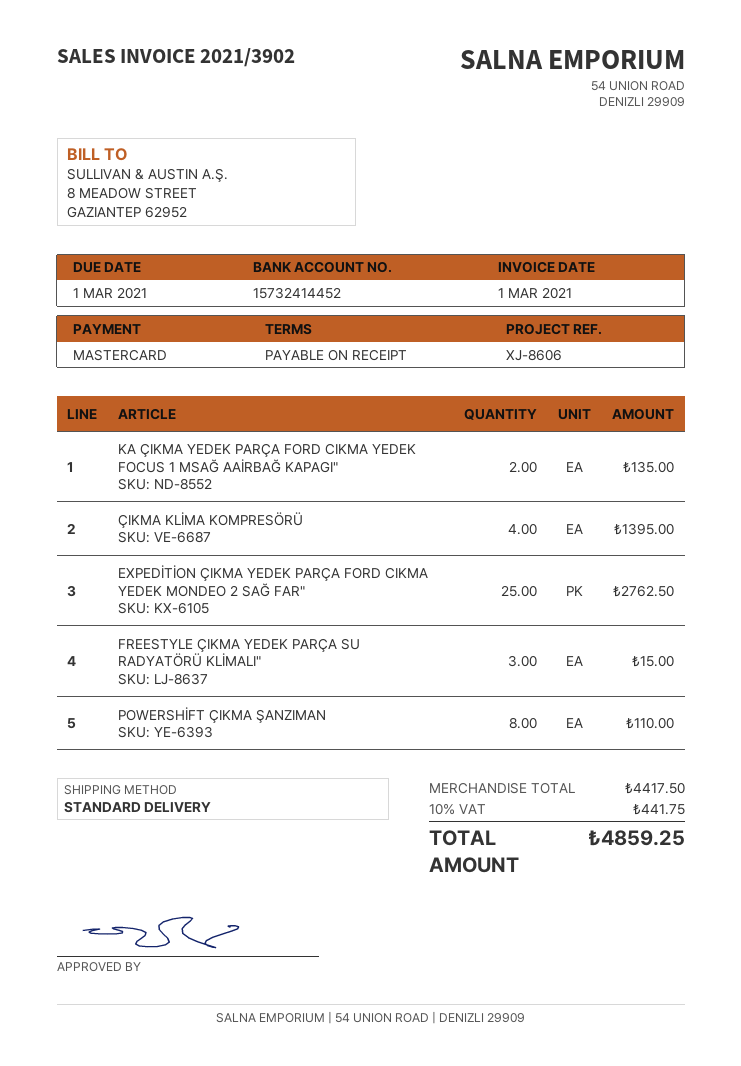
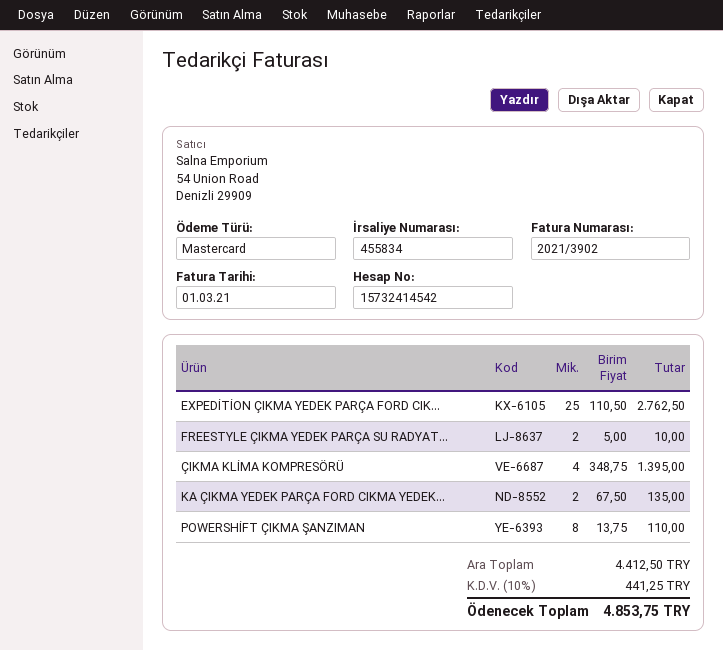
bank account: 15732414452 -> 15732414542
FREESTYLE ÇIKMA YEDEK PARÇA SU RADYATÖRÜ KLİMALI": 3 for 15.00 -> 2 for 10.00
subtotal: 4417.50 -> 4412.50
tax: 10% = 441.75 -> 10% = 441.25
total: 4859.25 -> 4853.75

